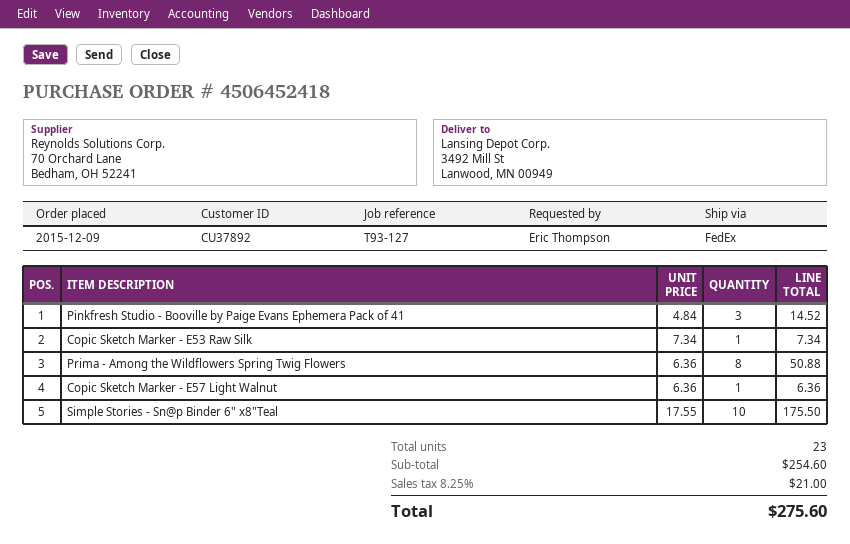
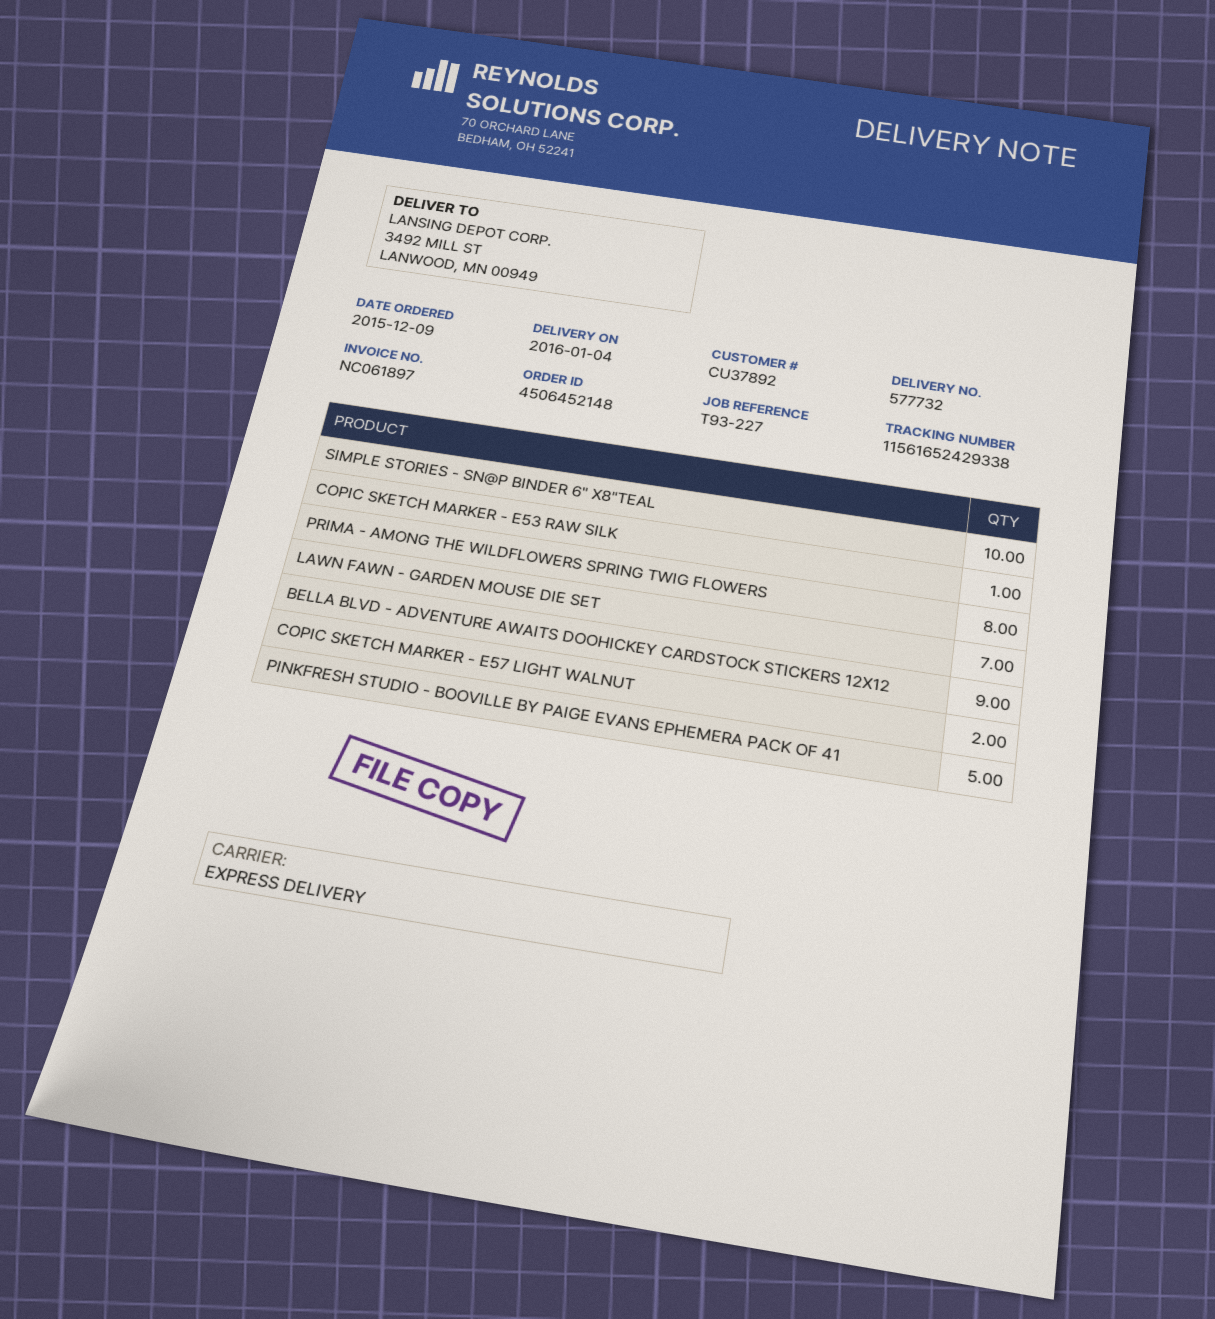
order number: 4506452418 -> 4506452148
reference: T93-127 -> T93-227
shipping method: FedEx -> express
Pinkfresh Studio - Booville by Paige Evans Ephemera Pack of 41: 3 -> 5
Copic Sketch Marker - E57 Light Walnut: 1 -> 2
LAWN FAWN - GARDEN MOUSE DIE SET: none -> 7
BELLA BLVD - ADVENTURE AWAITS DOOHICKEY CARDSTOCK STICKERS 12X12: none -> 9

